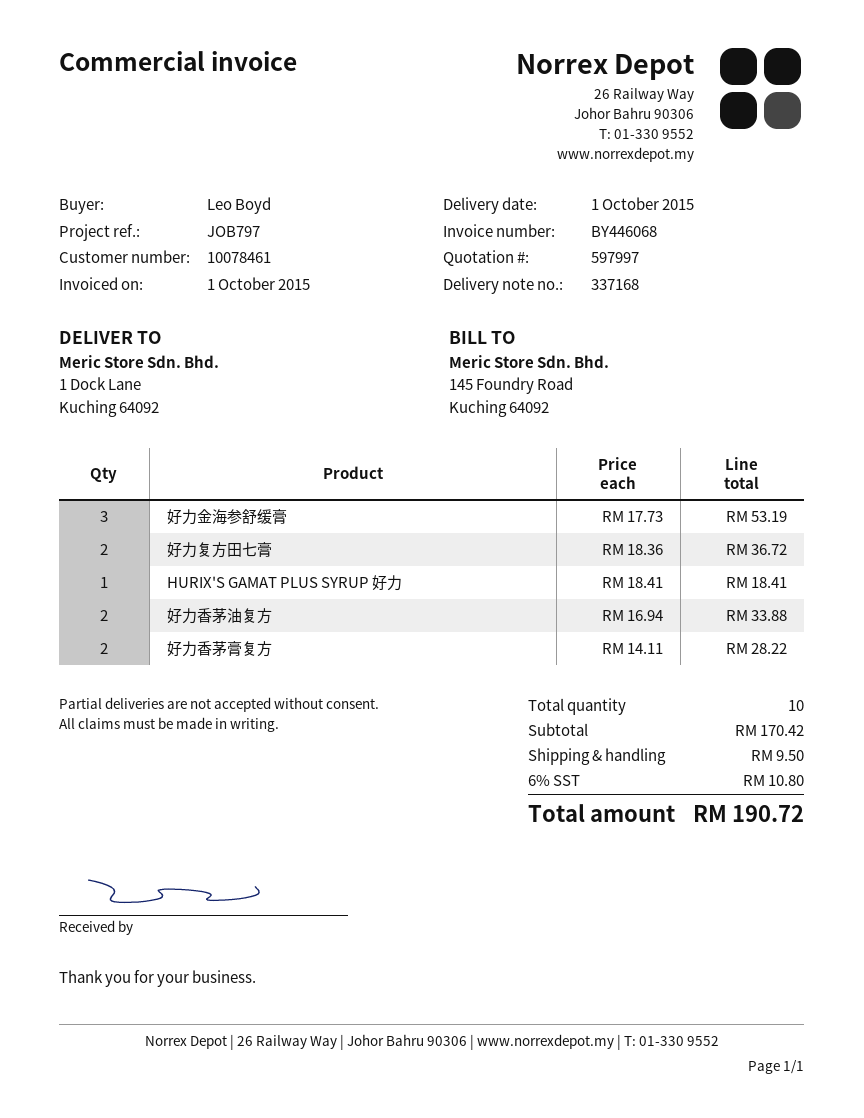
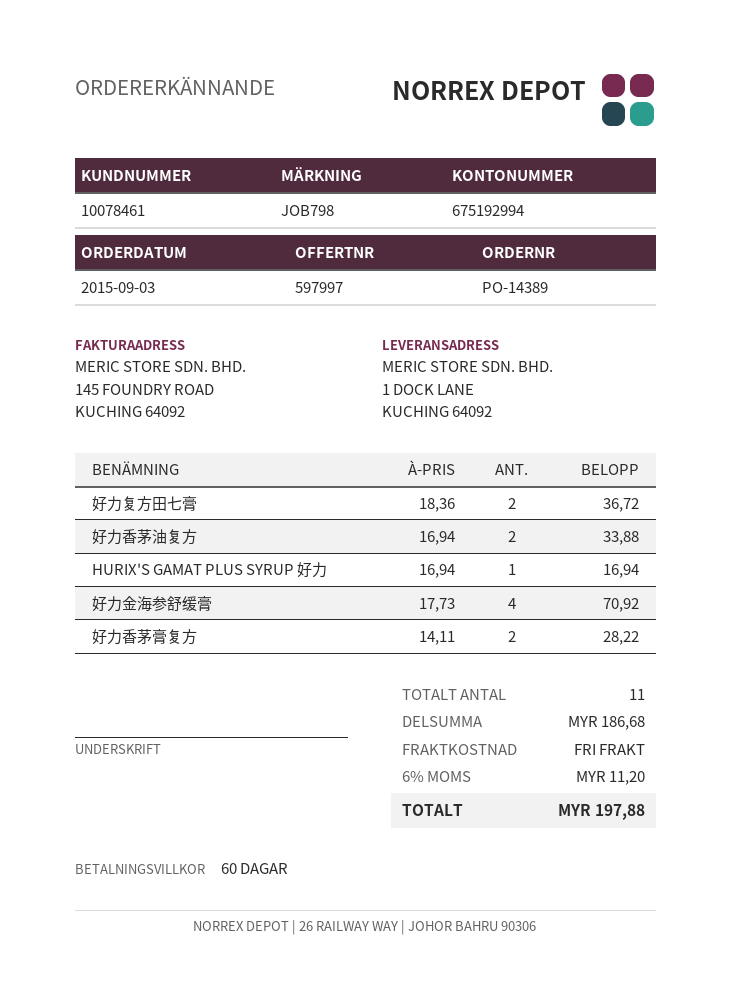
reference: JOB797 -> JOB798
好力金海参舒缓膏: 3 x 17.73 = 53.19 -> 4 x 17.73 = 70.92
HURIX'S GAMAT PLUS SYRUP 好力: 1 x 18.41 = 18.41 -> 1 x 16.94 = 16.94
total quantity: 10 -> 11
subtotal: 170.42 -> 186.68
shipping: 9.50 -> 0.00
tax: 6% = 10.80 -> 6% = 11.20
total: 190.72 -> 197.88

